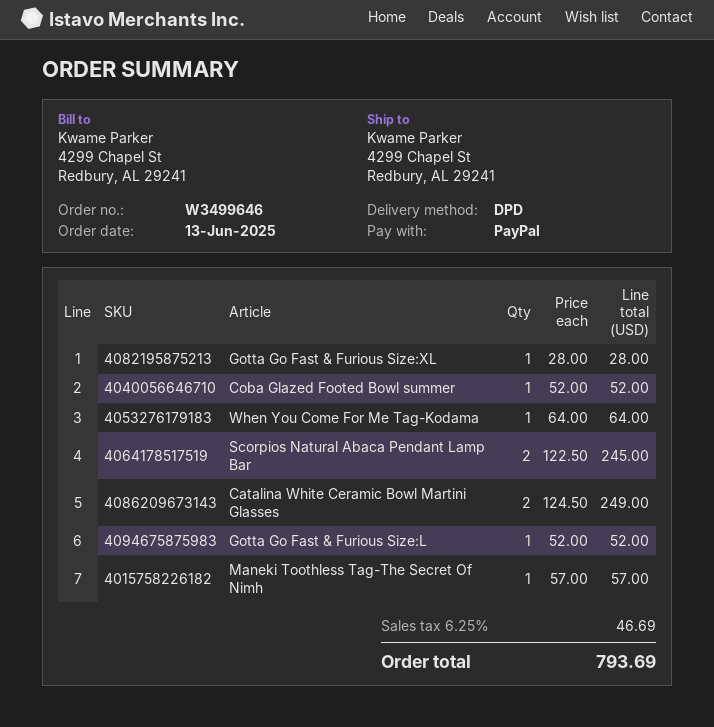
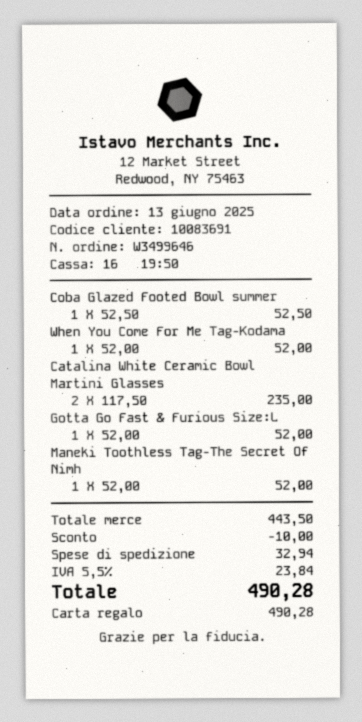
payment method: PayPal -> gift card
Gotta Go Fast & Furious Size:XL: 1 x 28.00 = 28.00 -> none
Coba Glazed Footed Bowl summer: 1 x 52.00 = 52.00 -> 1 x 52.50 = 52.50
When You Come For Me Tag-Kodama: 1 x 64.00 = 64.00 -> 1 x 52.00 = 52.00
Scorpios Natural Abaca Pendant Lamp Bar: 2 x 122.50 = 245.00 -> none
Catalina White Ceramic Bowl Martini Glasses: 2 x 124.50 = 249.00 -> 2 x 117.50 = 235.00
Maneki Toothless Tag-The Secret Of Nimh: 1 x 57.00 = 57.00 -> 1 x 52.00 = 52.00
discount: none -> 10.00
shipping: none -> 32.94
tax: 6.25% = 46.69 -> 5.5% = 23.84
total: 793.69 -> 490.28

